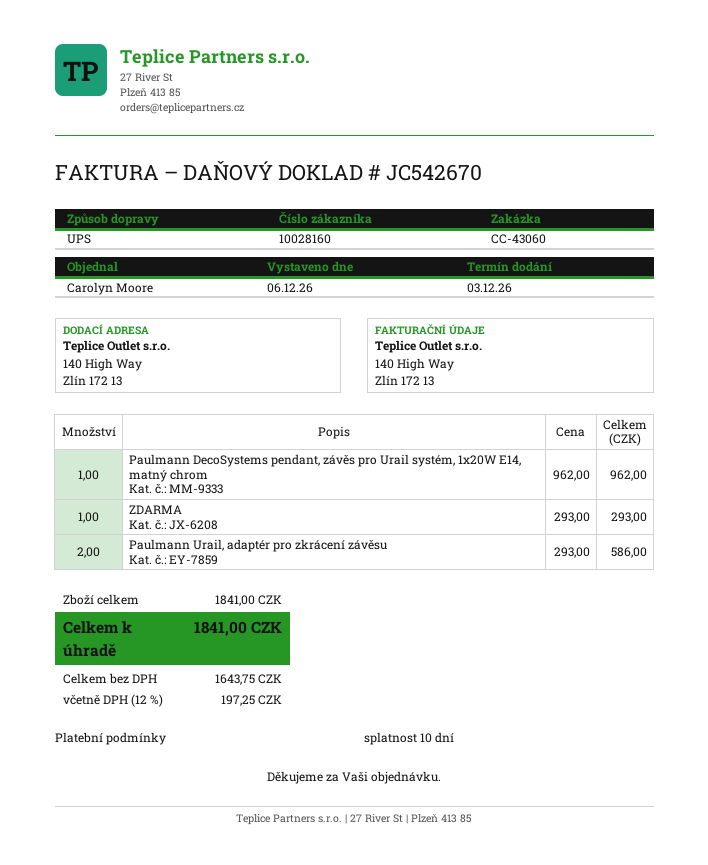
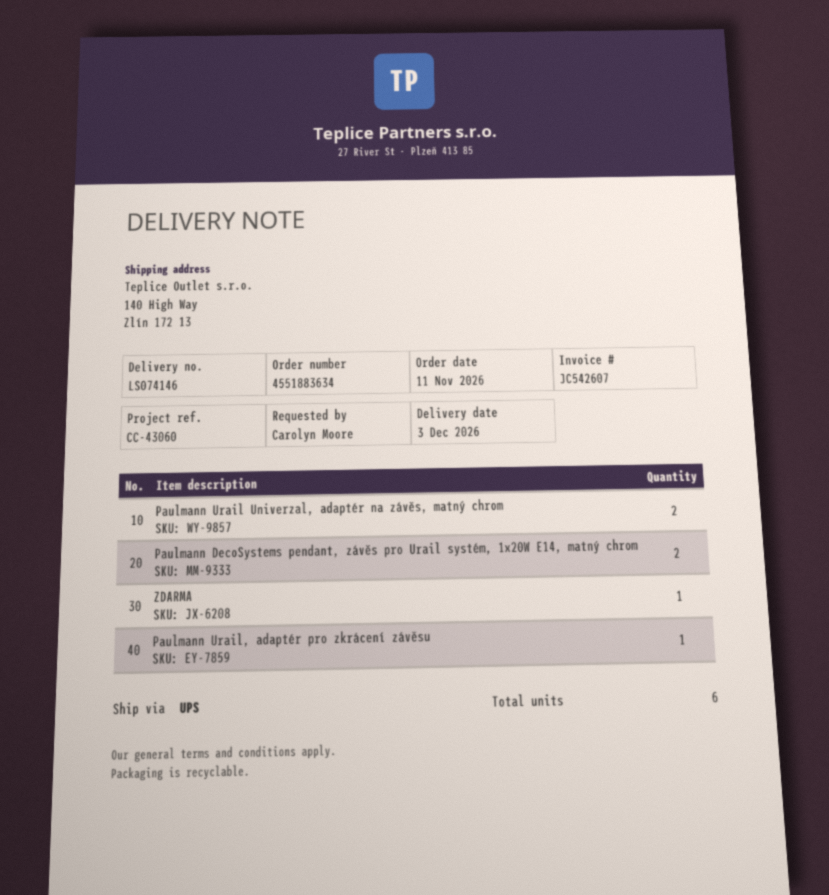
invoice number: JC542670 -> JC542607
Paulmann DecoSystems pendant, závěs pro Urail systém, 1x20W E14, matný chrom: 1 -> 2
Paulmann Urail, adaptér pro zkrácení závěsu: 2 -> 1
Paulmann Urail Univerzal, adaptér na závěs, matný chrom: none -> 2

